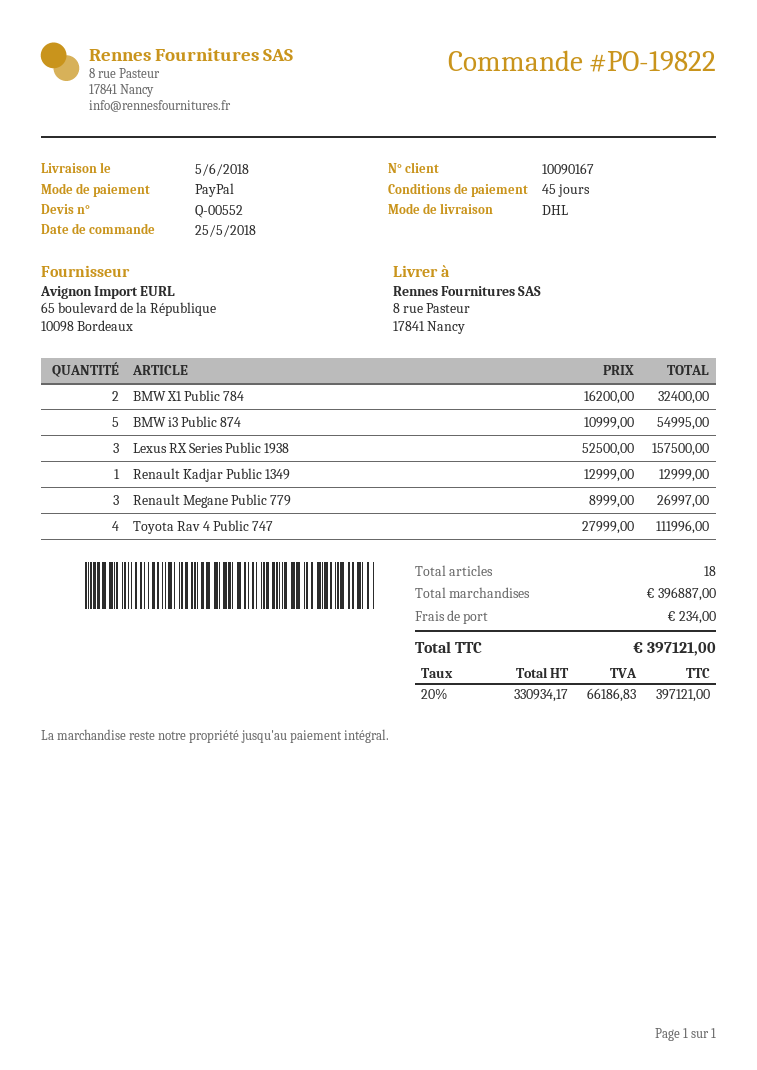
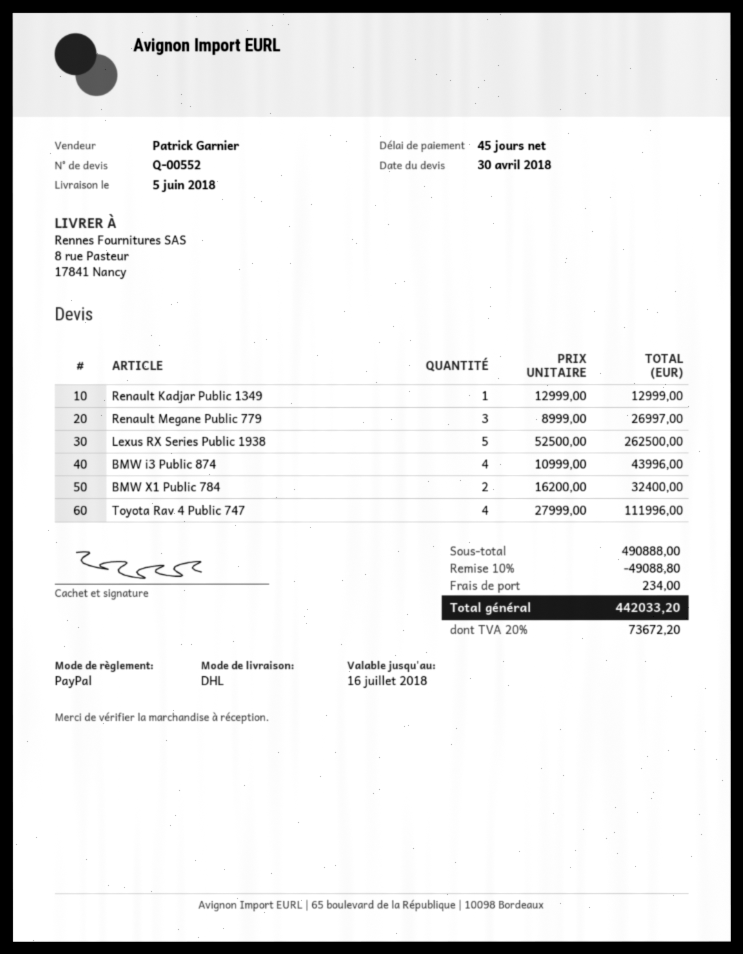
BMW i3 Public 874: 5 x 10999.00 = 54995.00 -> 4 x 10999.00 = 43996.00
Lexus RX Series Public 1938: 3 x 52500.00 = 157500.00 -> 5 x 52500.00 = 262500.00
subtotal: 396887.00 -> 490888.00
discount: none -> 10% = 49088.80
tax: 20% = 66186.83 -> 20% = 73672.20
total: 397121.00 -> 442033.20

